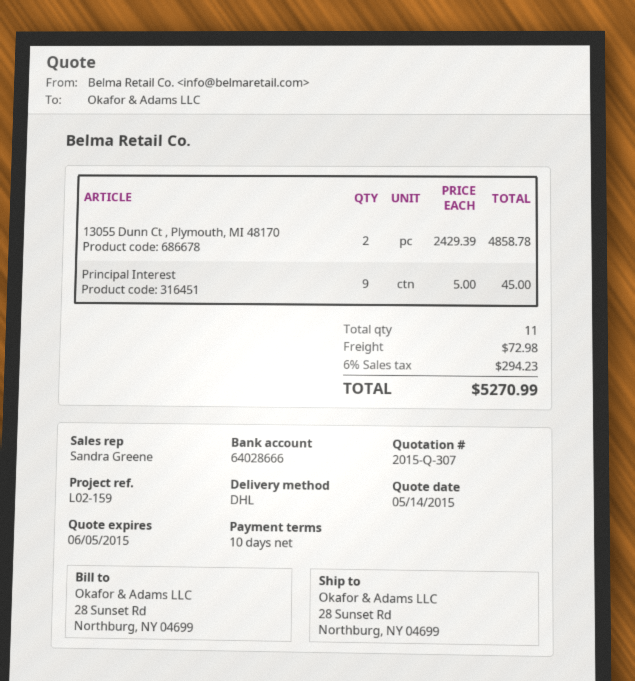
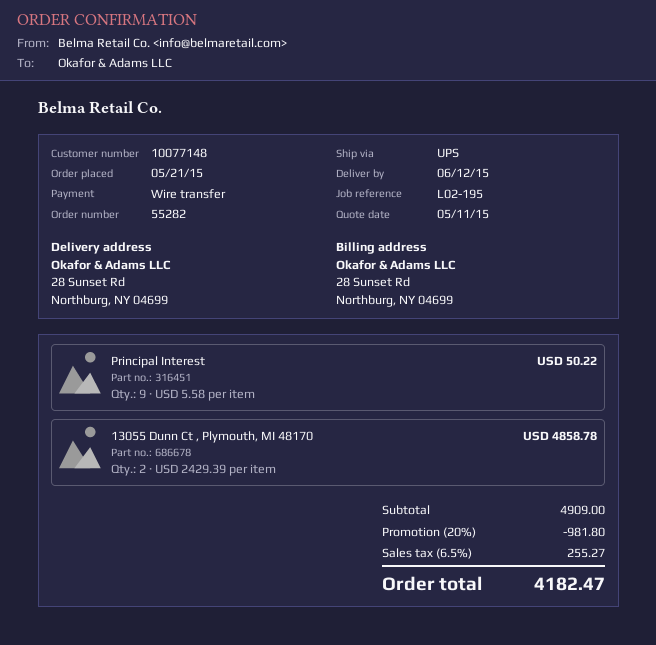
quote date: 2015-05-14 -> 2015-05-11
reference: L02-159 -> L02-195
shipping method: DHL -> UPS
Principal Interest: 9 x 5.00 = 45.00 -> 9 x 5.58 = 50.22
discount: none -> 20% = 981.80
shipping: 72.98 -> none
tax: 6% = 294.23 -> 6.5% = 255.27
total: 5270.99 -> 4182.47

